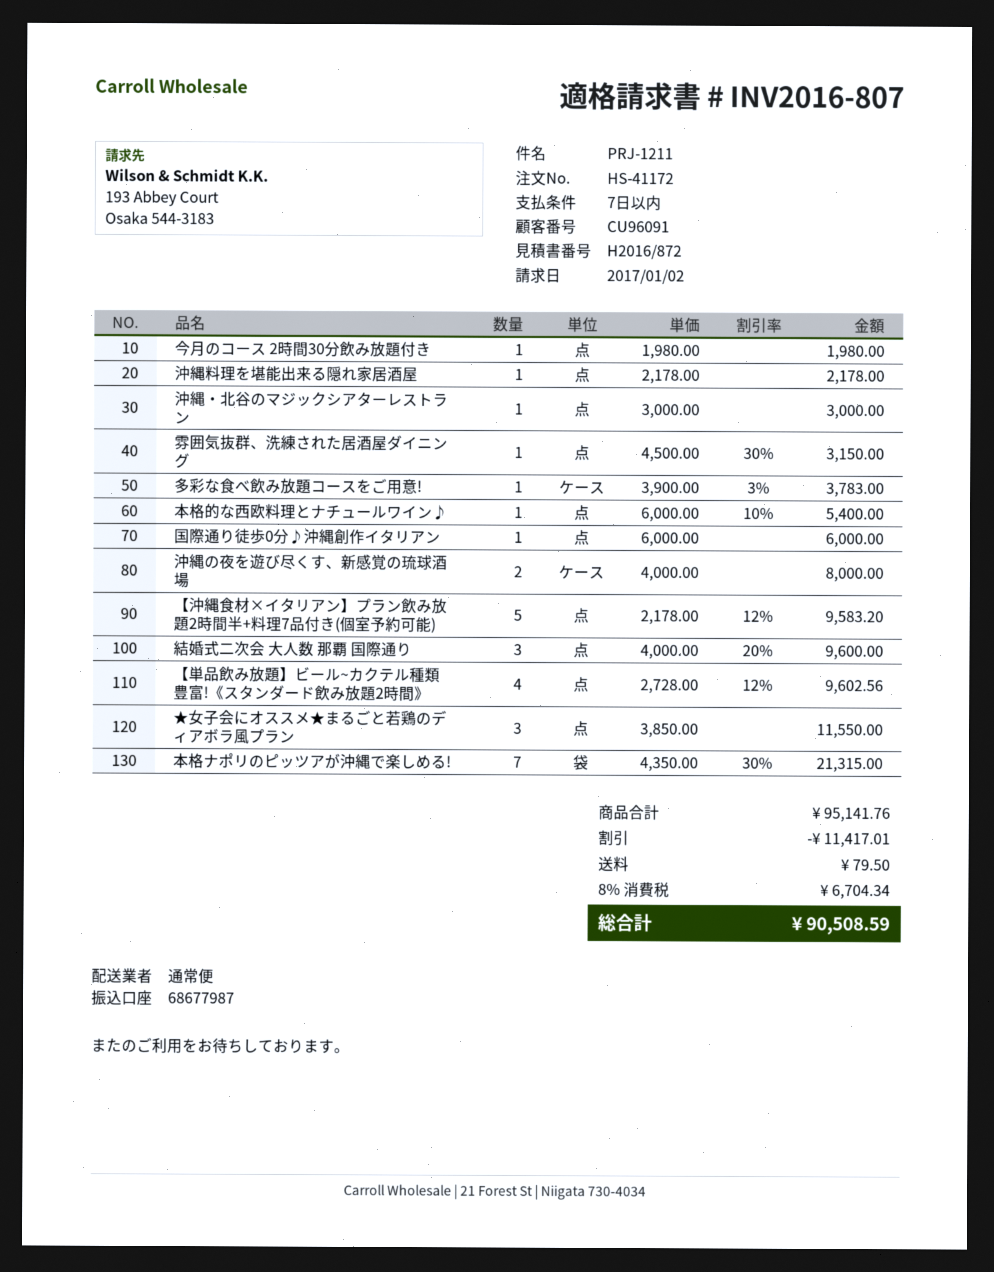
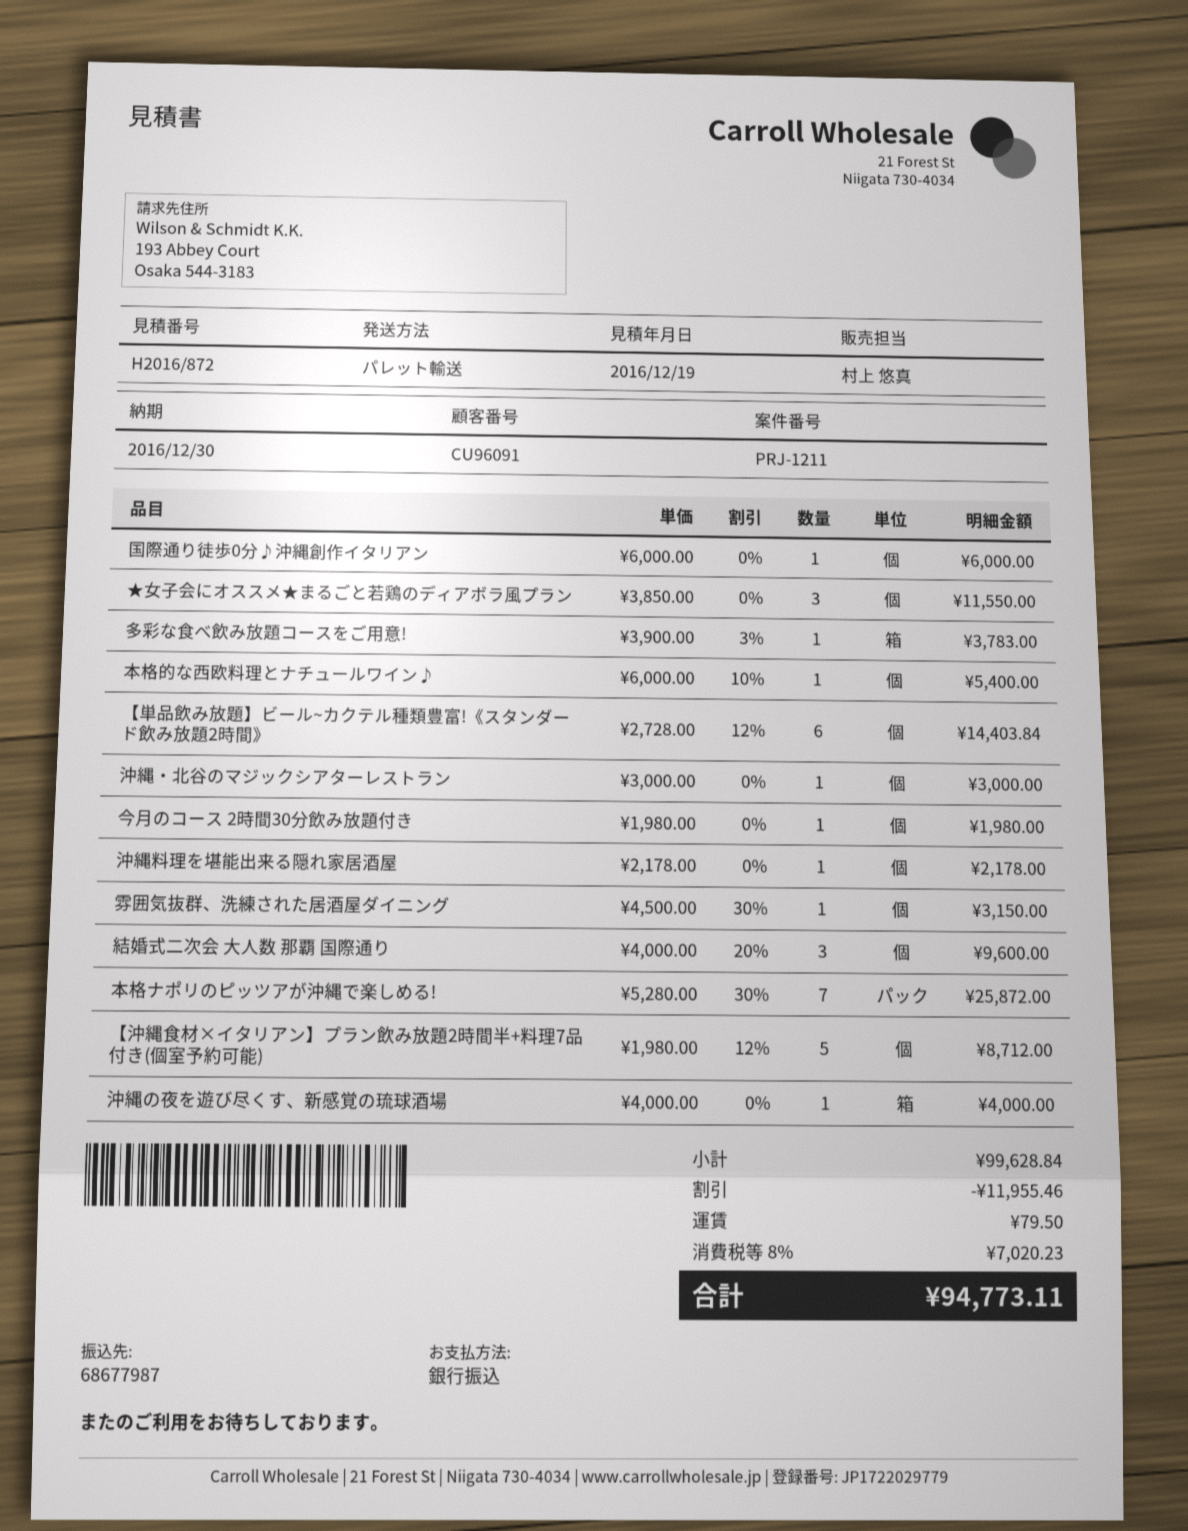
shipping method: standard -> pallet freight
沖縄の夜を遊び尽くす、新感覚の琉球酒場: 2 x 4000.00 = 8000.00 -> 1 x 4000.00 = 4000.00
【沖縄食材×イタリアン】プラン飲み放題2時間半+料理7品付き(個室予約可能): 5 x 2178.00 - 12% = 9583.20 -> 5 x 1980.00 - 12% = 8712.00
【単品飲み放題】ビール~カクテル種類豊富!《スタンダード飲み放題2時間》: 4 x 2728.00 - 12% = 9602.56 -> 6 x 2728.00 - 12% = 14403.84
本格ナポリのピッツアが沖縄で楽しめる!: 7 x 4350.00 - 30% = 21315.00 -> 7 x 5280.00 - 30% = 25872.00
subtotal: 95141.76 -> 99628.84
discount: 11417.01 -> 11955.46
tax: 8% = 6704.34 -> 8% = 7020.23
total: 90508.59 -> 94773.11

